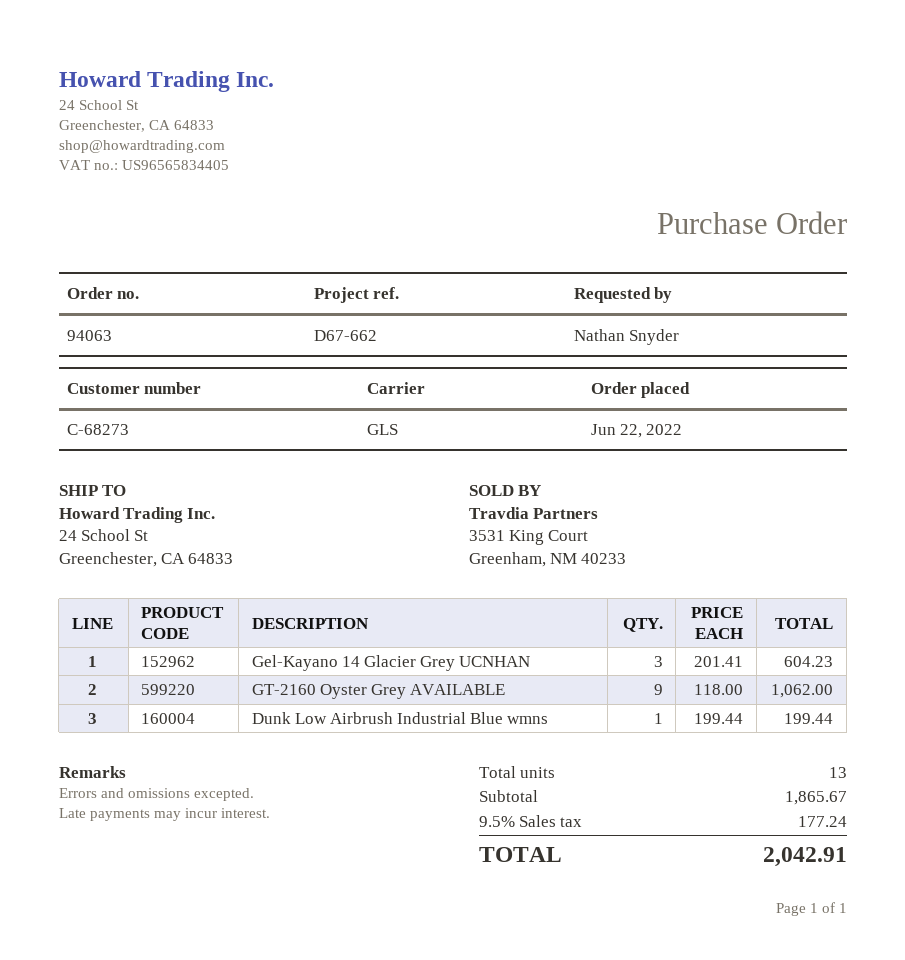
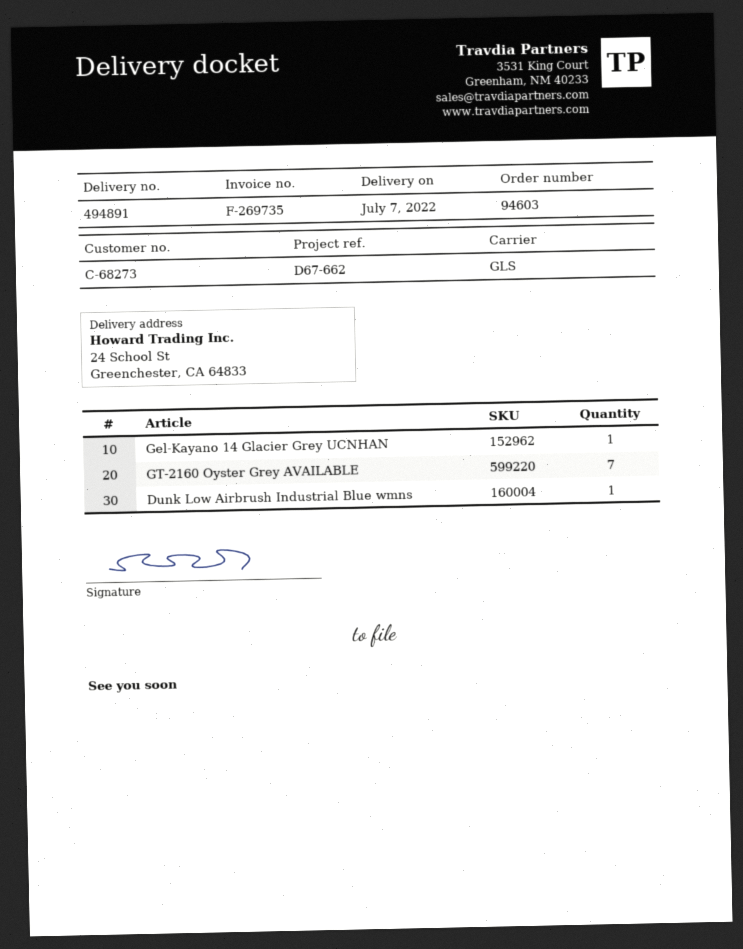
order number: 94063 -> 94603
Gel-Kayano 14 Glacier Grey UCNHAN: 3 -> 1
GT-2160 Oyster Grey AVAILABLE: 9 -> 7

